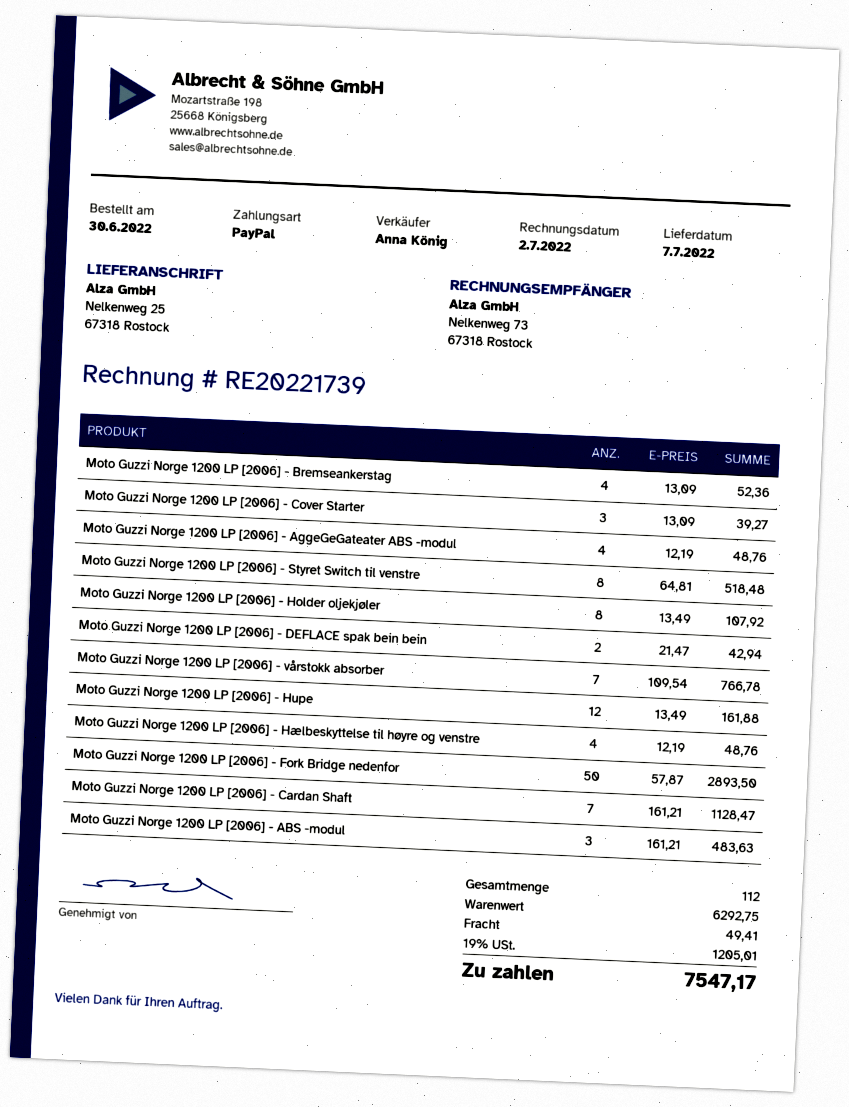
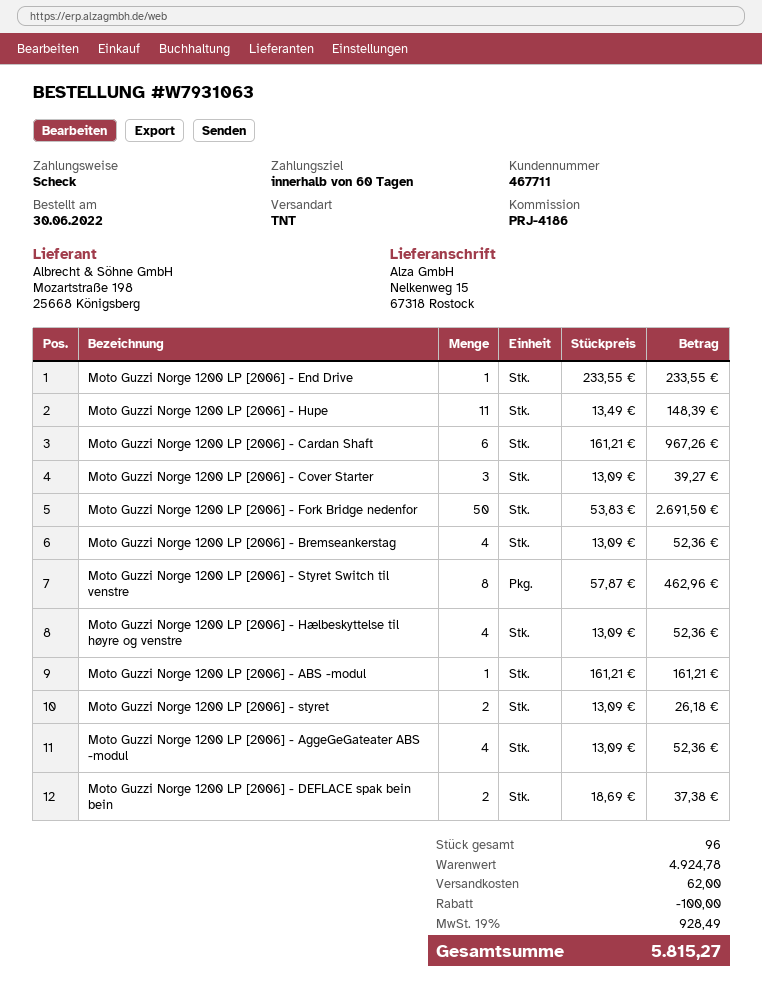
payment method: PayPal -> cheque
ship to: Nelkenweg 25, 67318 Rostock -> Nelkenweg 15, 67318 Rostock
Moto Guzzi Norge 1200 LP [2006] - AggeGeGateater ABS -modul: 4 x 12.19 = 48.76 -> 4 x 13.09 = 52.36
Moto Guzzi Norge 1200 LP [2006] - Styret Switch til venstre: 8 x 64.81 = 518.48 -> 8 x 57.87 = 462.96
Moto Guzzi Norge 1200 LP [2006] - Holder oljekjøler: 8 x 13.49 = 107.92 -> none
Moto Guzzi Norge 1200 LP [2006] - DEFLACE spak bein bein: 2 x 21.47 = 42.94 -> 2 x 18.69 = 37.38
Moto Guzzi Norge 1200 LP [2006] - vårstokk absorber: 7 x 109.54 = 766.78 -> none
Moto Guzzi Norge 1200 LP [2006] - Hupe: 12 x 13.49 = 161.88 -> 11 x 13.49 = 148.39
Moto Guzzi Norge 1200 LP [2006] - Hælbeskyttelse til høyre og venstre: 4 x 12.19 = 48.76 -> 4 x 13.09 = 52.36
Moto Guzzi Norge 1200 LP [2006] - Fork Bridge nedenfor: 50 x 57.87 = 2893.50 -> 50 x 53.83 = 2691.50
Moto Guzzi Norge 1200 LP [2006] - Cardan Shaft: 7 x 161.21 = 1128.47 -> 6 x 161.21 = 967.26
Moto Guzzi Norge 1200 LP [2006] - ABS -modul: 3 x 161.21 = 483.63 -> 1 x 161.21 = 161.21
Moto Guzzi Norge 1200 LP [2006] - End Drive: none -> 1 x 233.55 = 233.55
Moto Guzzi Norge 1200 LP [2006] - styret: none -> 2 x 13.09 = 26.18
total quantity: 112 -> 96
subtotal: 6292.75 -> 4924.78
discount: none -> 100.00
shipping: 49.41 -> 62.00
tax: 19% = 1205.01 -> 19% = 928.49
total: 7547.17 -> 5815.27

